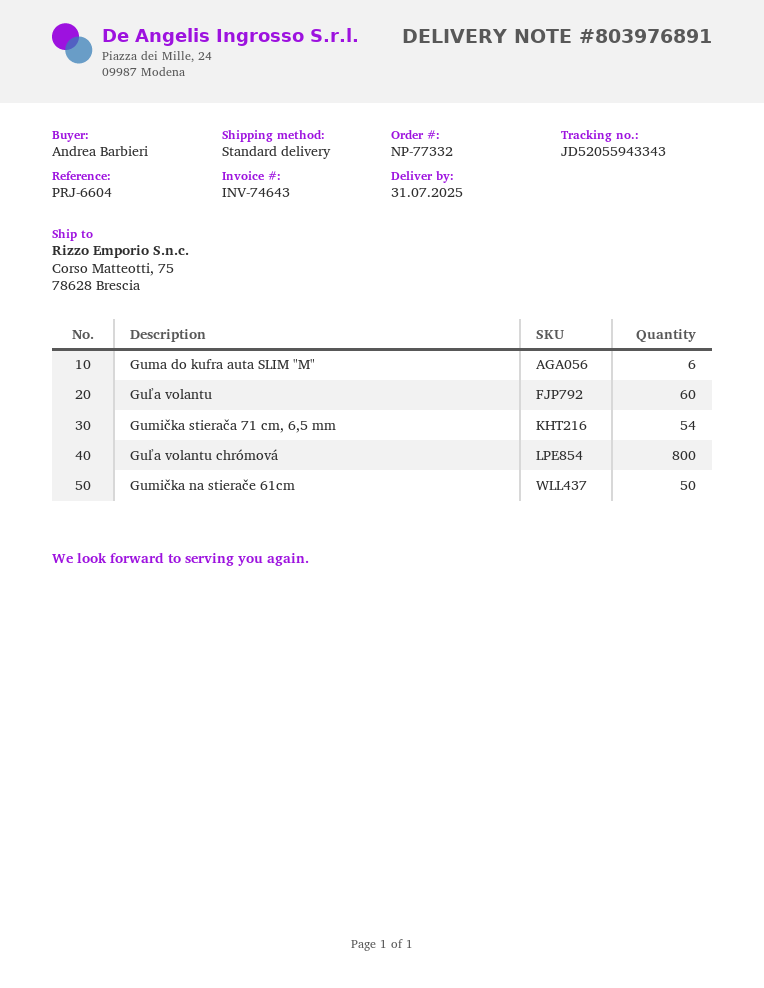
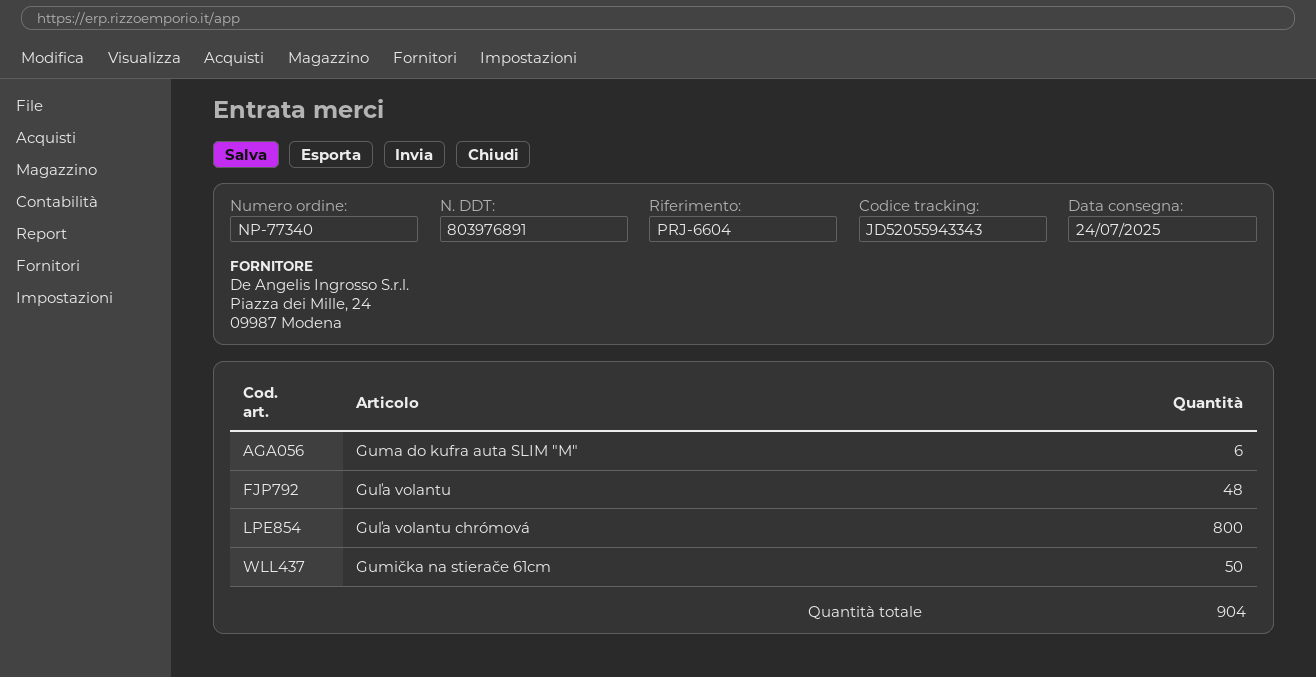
order number: NP-77332 -> NP-77340
delivery date: 2025-07-31 -> 2025-07-24
Guľa volantu: 60 -> 48
Gumička stierača 71 cm, 6,5 mm: 54 -> none

